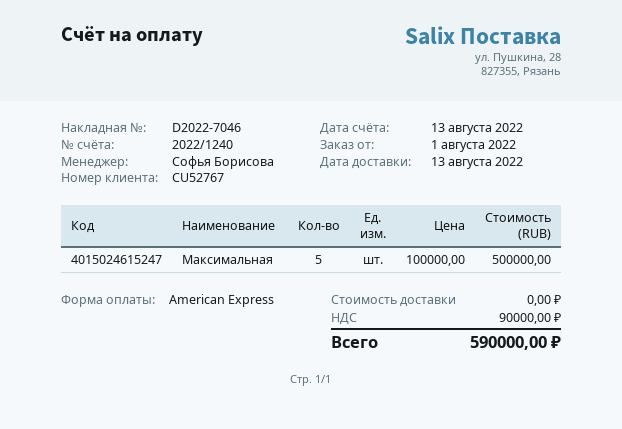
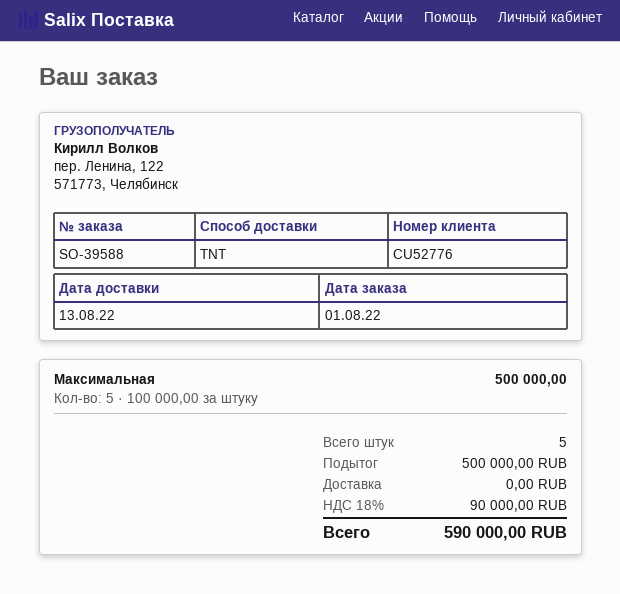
customer number: CU52767 -> CU52776

